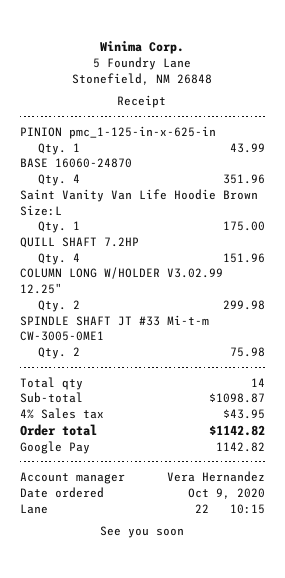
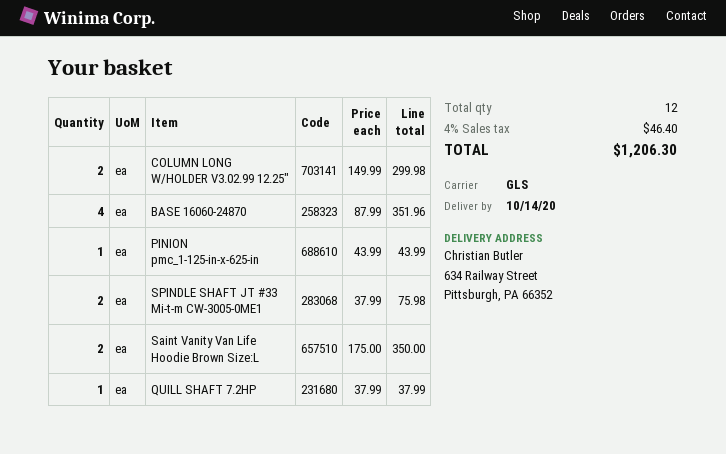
Saint Vanity Van Life Hoodie Brown Size:L: 1 for 175.00 -> 2 for 350.00
QUILL SHAFT 7.2HP: 4 for 151.96 -> 1 for 37.99
total quantity: 14 -> 12
tax: 4% = 43.95 -> 4% = 46.40
total: 1142.82 -> 1206.30

